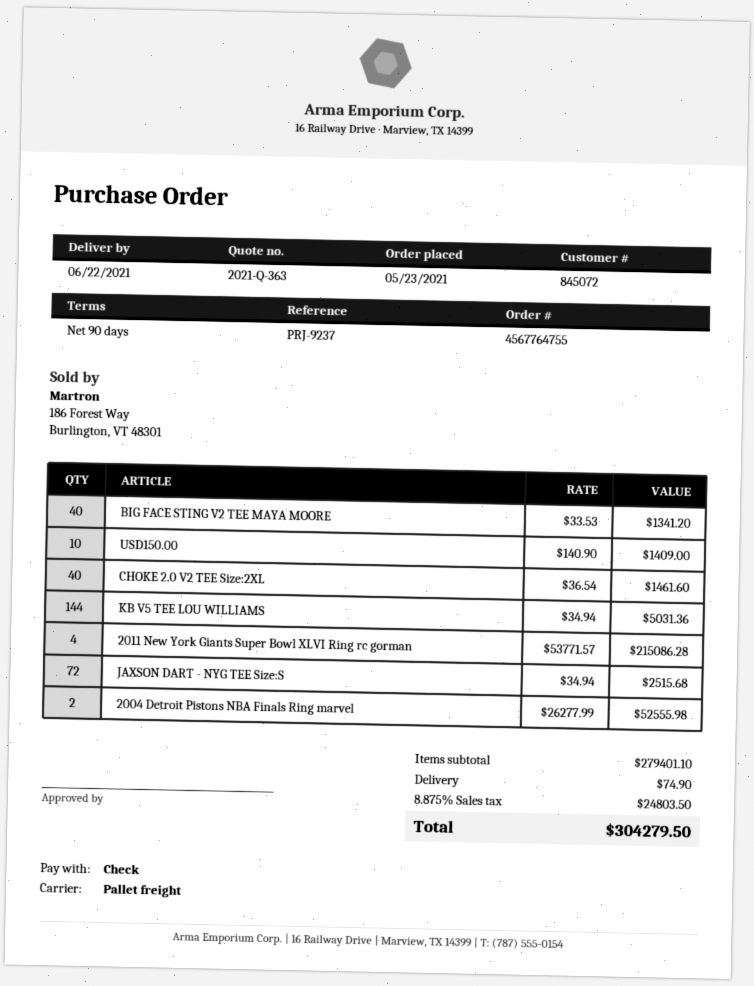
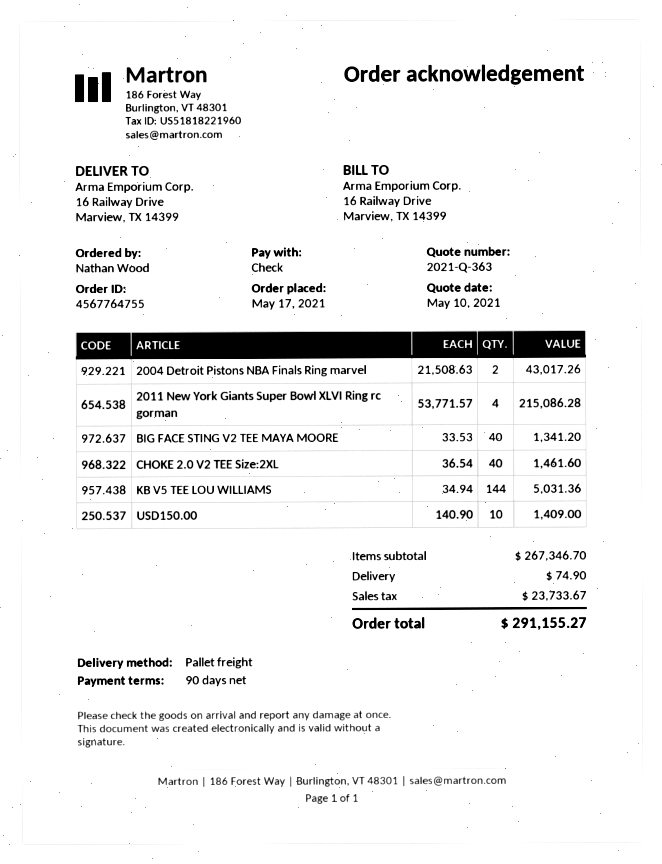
order date: 2021-05-23 -> 2021-05-17
JAXSON DART - NYG TEE Size:S: 72 x 34.94 = 2515.68 -> none
2004 Detroit Pistons NBA Finals Ring marvel: 2 x 26277.99 = 52555.98 -> 2 x 21508.63 = 43017.26
subtotal: 279401.10 -> 267346.70
tax: 24803.50 -> 23733.67
total: 304279.50 -> 291155.27

